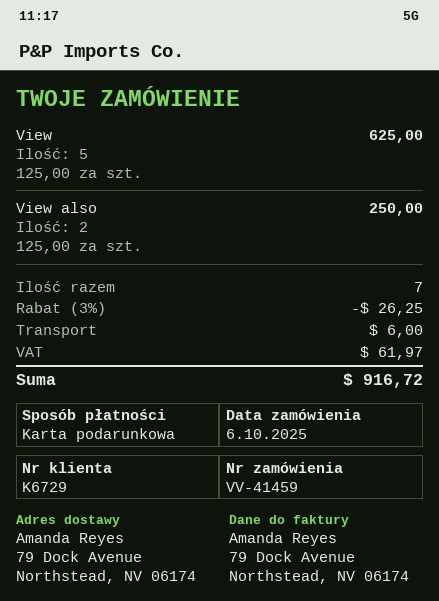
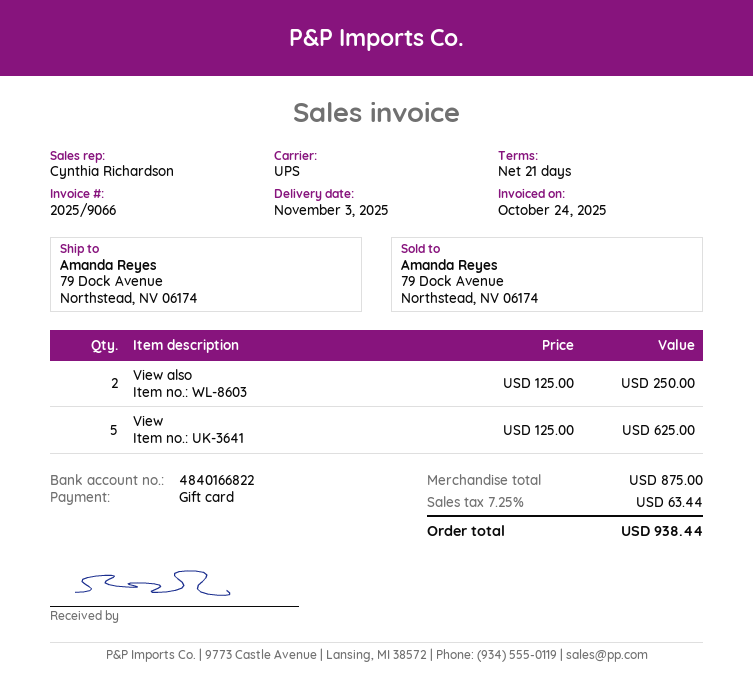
discount: 3% = 26.25 -> none
shipping: 6.00 -> none
tax: 61.97 -> 63.44
total: 916.72 -> 938.44

